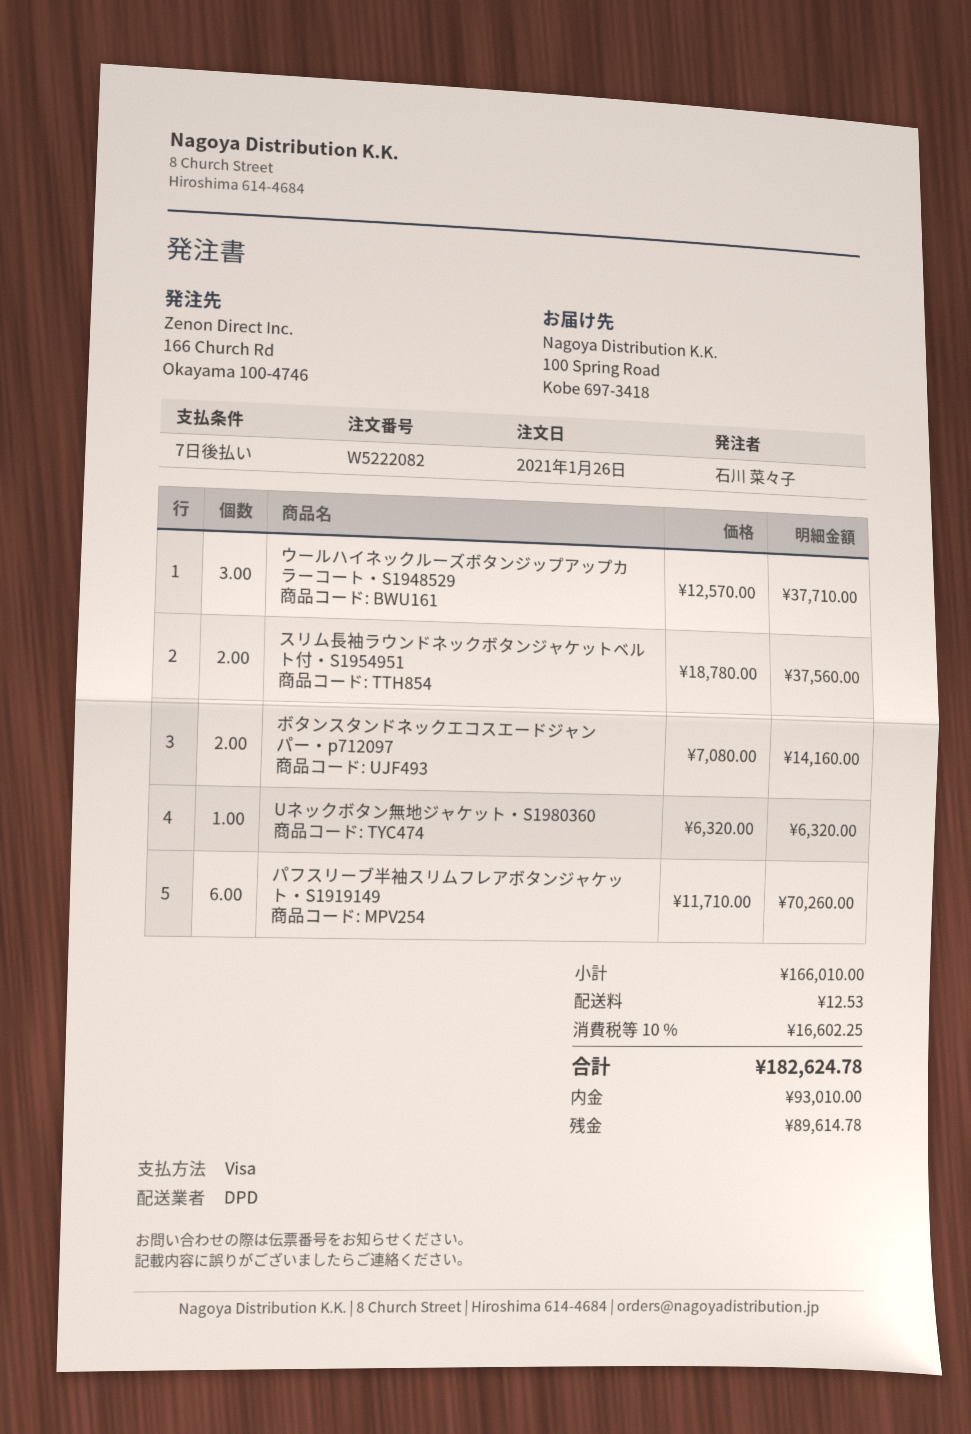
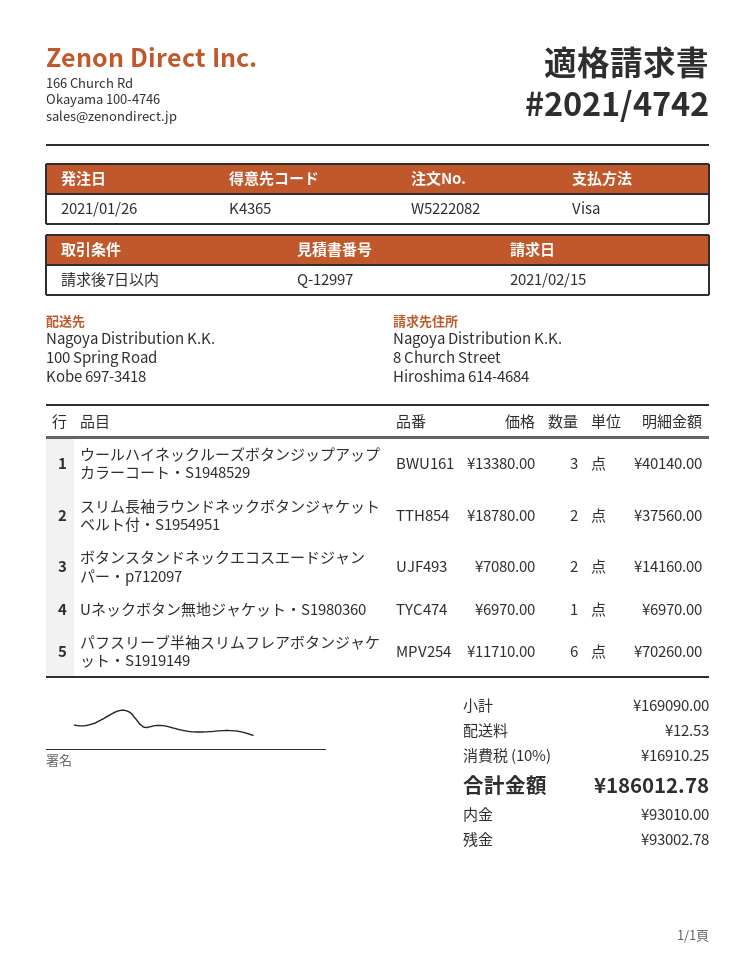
ウールハイネックルーズボタンジップアップカラーコート・S1948529: 3 x 12570.00 = 37710.00 -> 3 x 13380.00 = 40140.00
Uネックボタン無地ジャケット・S1980360: 1 x 6320.00 = 6320.00 -> 1 x 6970.00 = 6970.00
subtotal: 166010.00 -> 169090.00
tax: 10% = 16602.25 -> 10% = 16910.25
total: 182624.78 -> 186012.78
balance: 89614.78 -> 93002.78

